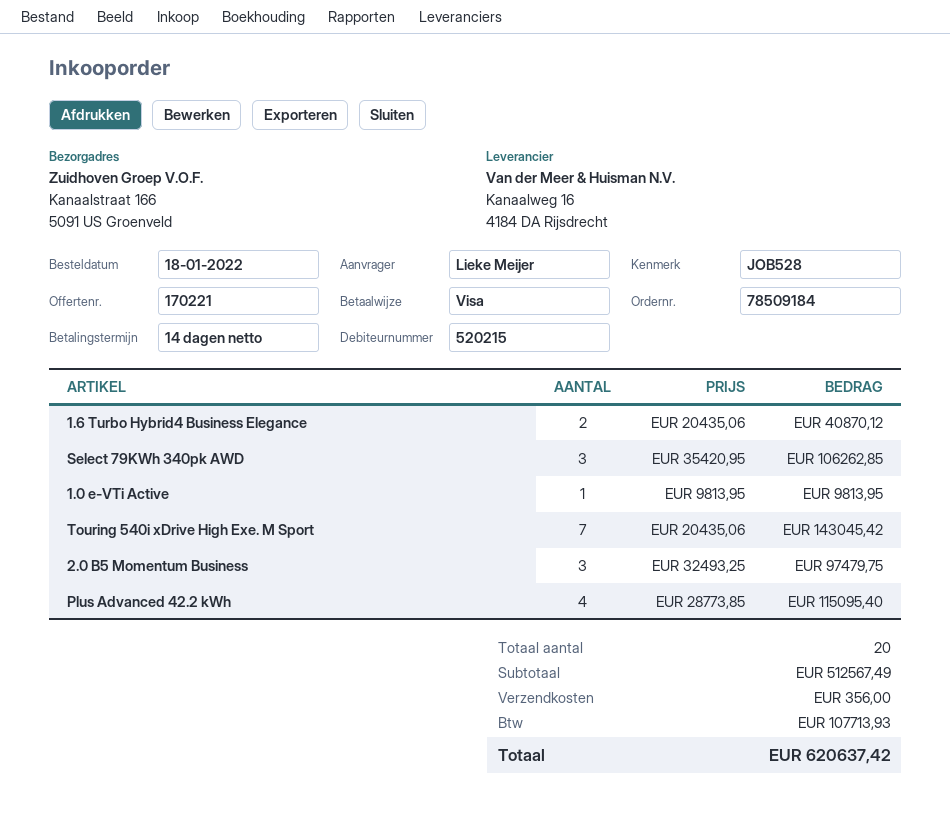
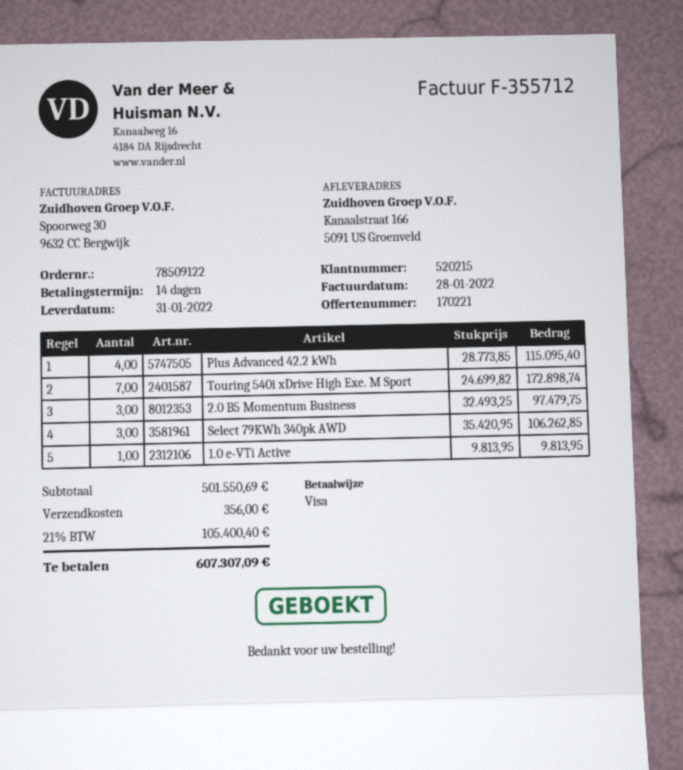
order number: 78509184 -> 78509122
1.6 Turbo Hybrid4 Business Elegance: 2 x 20435.06 = 40870.12 -> none
Touring 540i xDrive High Exe. M Sport: 7 x 20435.06 = 143045.42 -> 7 x 24699.82 = 172898.74
subtotal: 512567.49 -> 501550.69
tax: 107713.93 -> 105400.40
total: 620637.42 -> 607307.09

